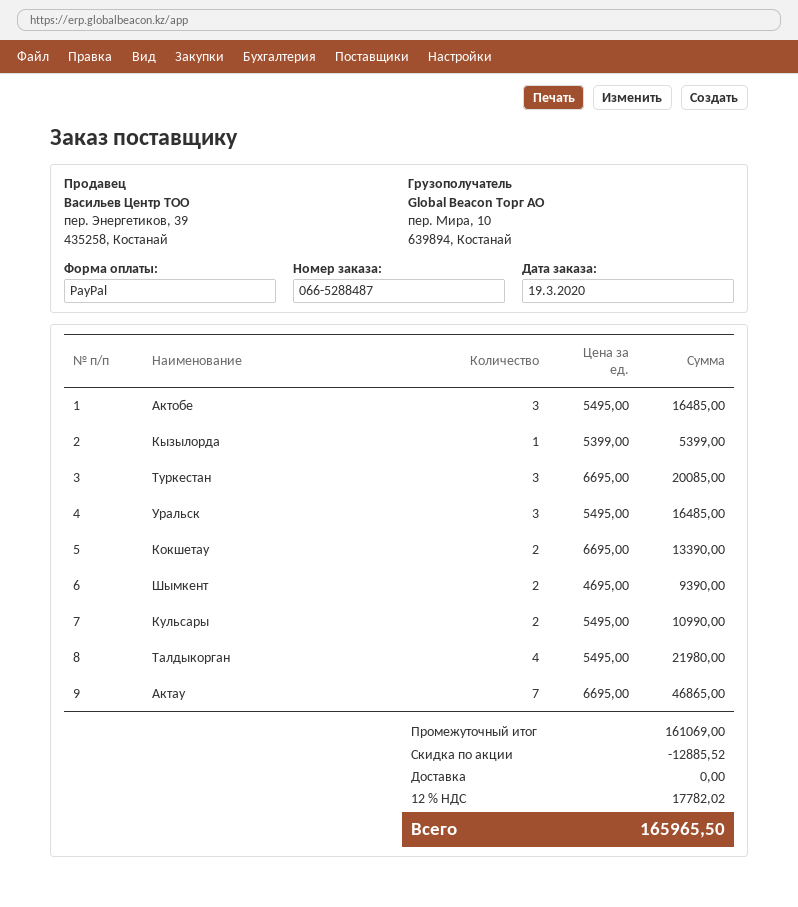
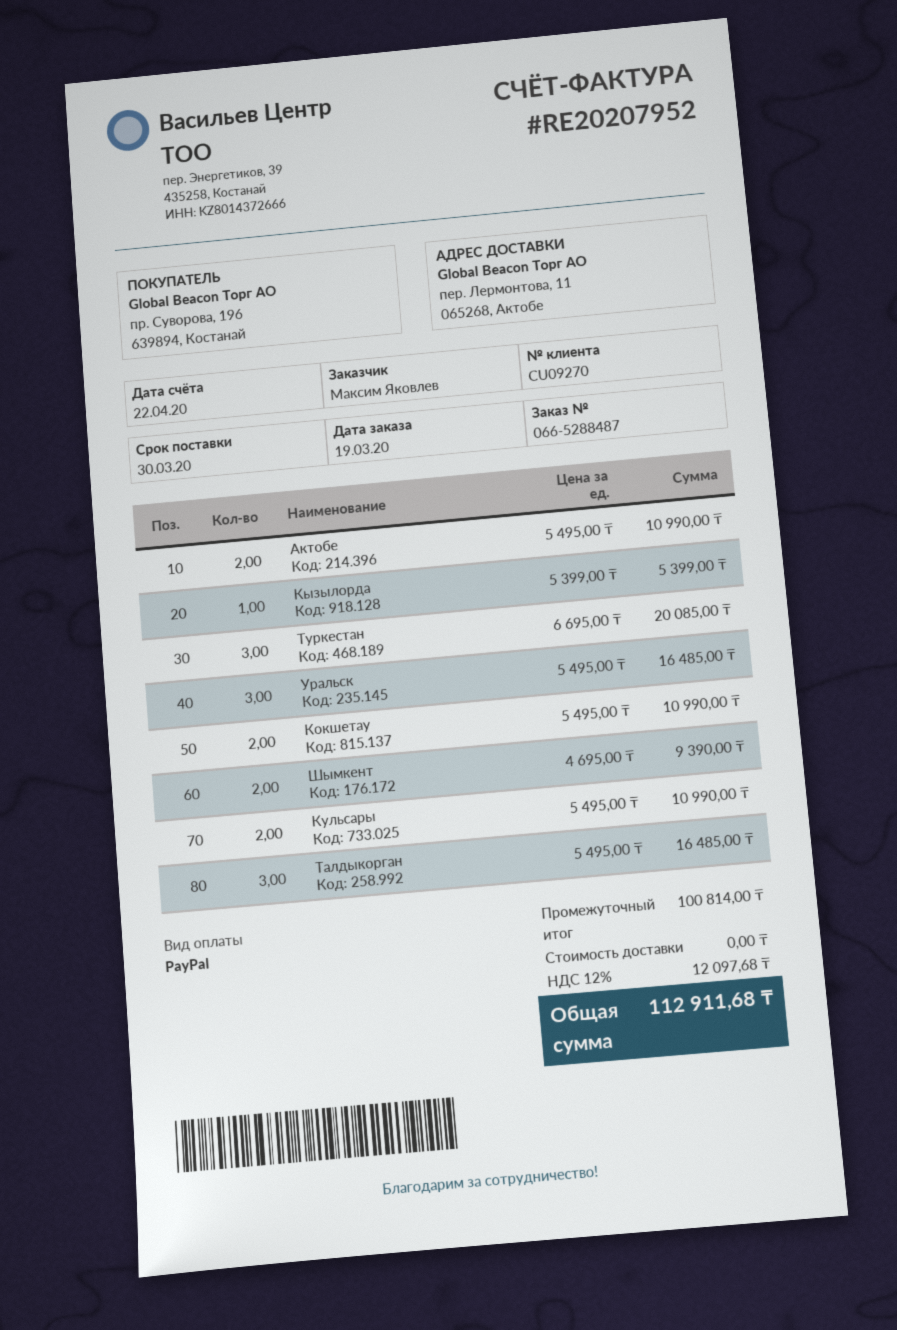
ship to: пер. Мира, 10, 639894, Костанай -> пер. Лермонтова, 11, 065268, Актобе
Актобе: 3 x 5495.00 = 16485.00 -> 2 x 5495.00 = 10990.00
Кокшетау: 2 x 6695.00 = 13390.00 -> 2 x 5495.00 = 10990.00
Талдыкорган: 4 x 5495.00 = 21980.00 -> 3 x 5495.00 = 16485.00
Актау: 7 x 6695.00 = 46865.00 -> none
subtotal: 161069.00 -> 100814.00
discount: 12885.52 -> none
tax: 12% = 17782.02 -> 12% = 12097.68
total: 165965.50 -> 112911.68

